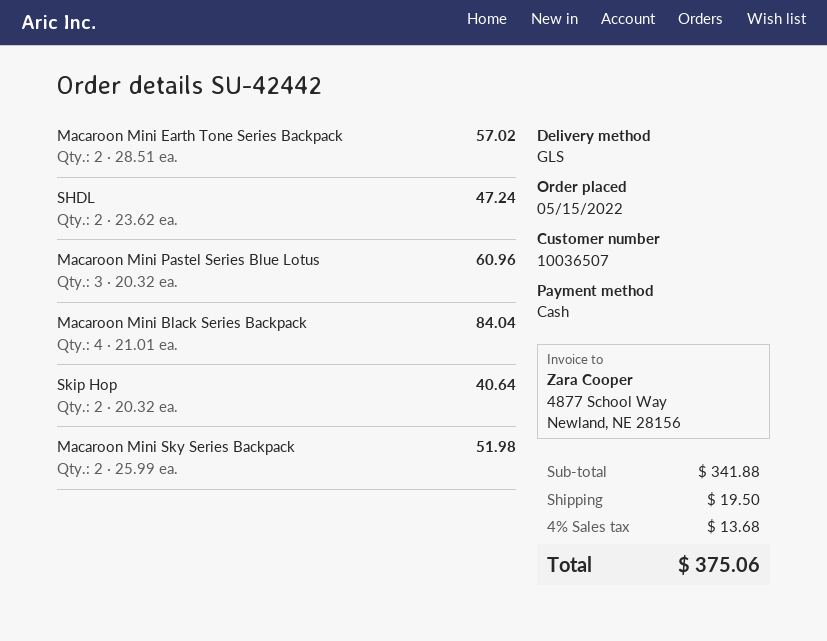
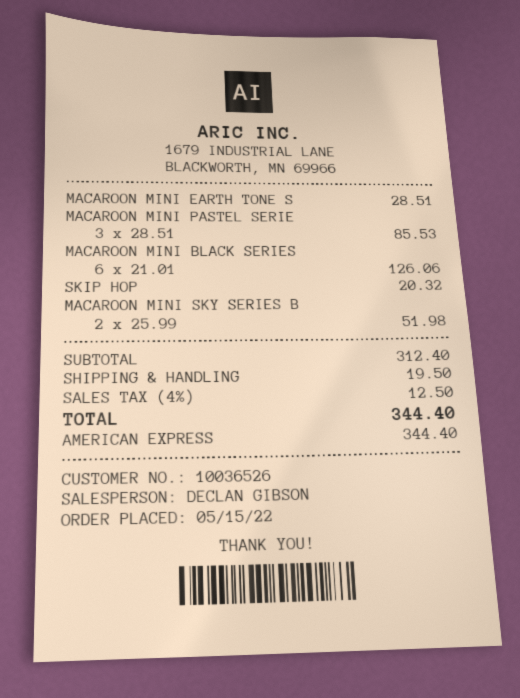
customer number: 10036507 -> 10036526
payment method: cash -> American Express
Macaroon Mini Earth Tone Series Backpack: 2 x 28.51 = 57.02 -> 1 x 28.51 = 28.51
SHDL: 2 x 23.62 = 47.24 -> none
Macaroon Mini Pastel Series Blue Lotus: 3 x 20.32 = 60.96 -> 3 x 28.51 = 85.53
Macaroon Mini Black Series Backpack: 4 x 21.01 = 84.04 -> 6 x 21.01 = 126.06
Skip Hop: 2 x 20.32 = 40.64 -> 1 x 20.32 = 20.32
subtotal: 341.88 -> 312.40
tax: 4% = 13.68 -> 4% = 12.50
total: 375.06 -> 344.40

